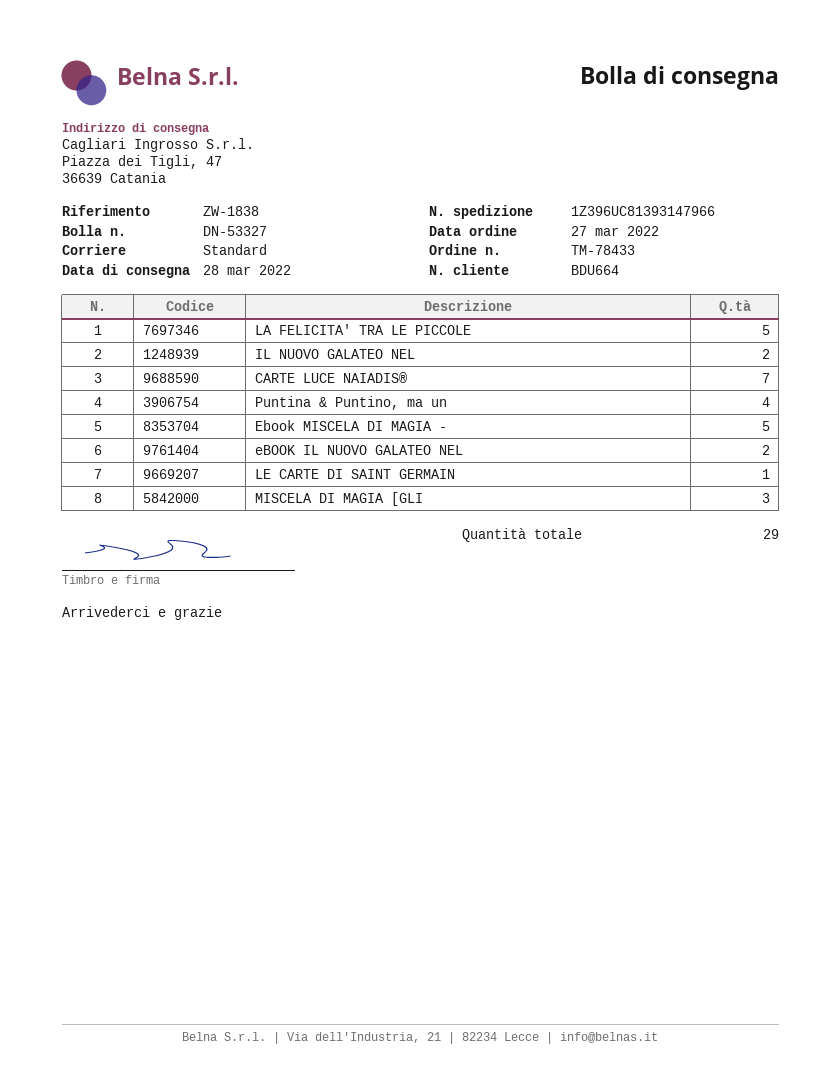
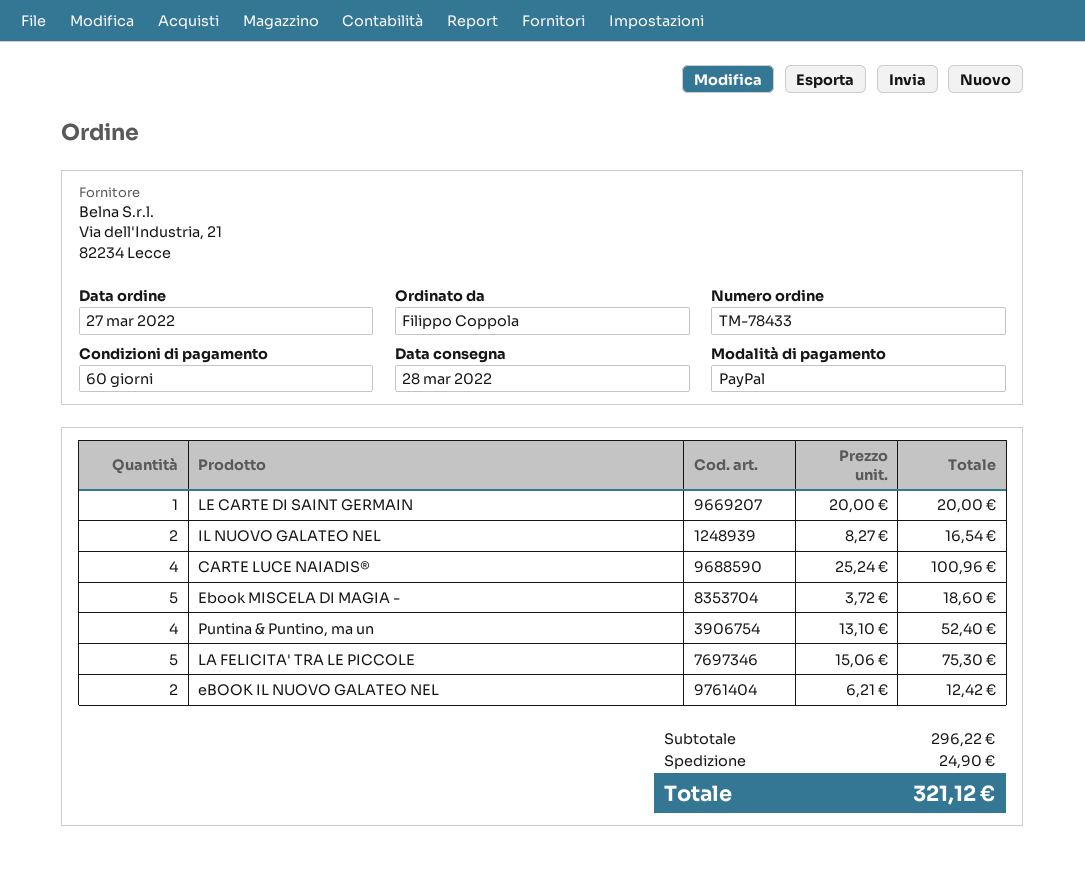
CARTE LUCE NAIADIS®: 7 -> 4
MISCELA DI MAGIA [GLI: 3 -> none

